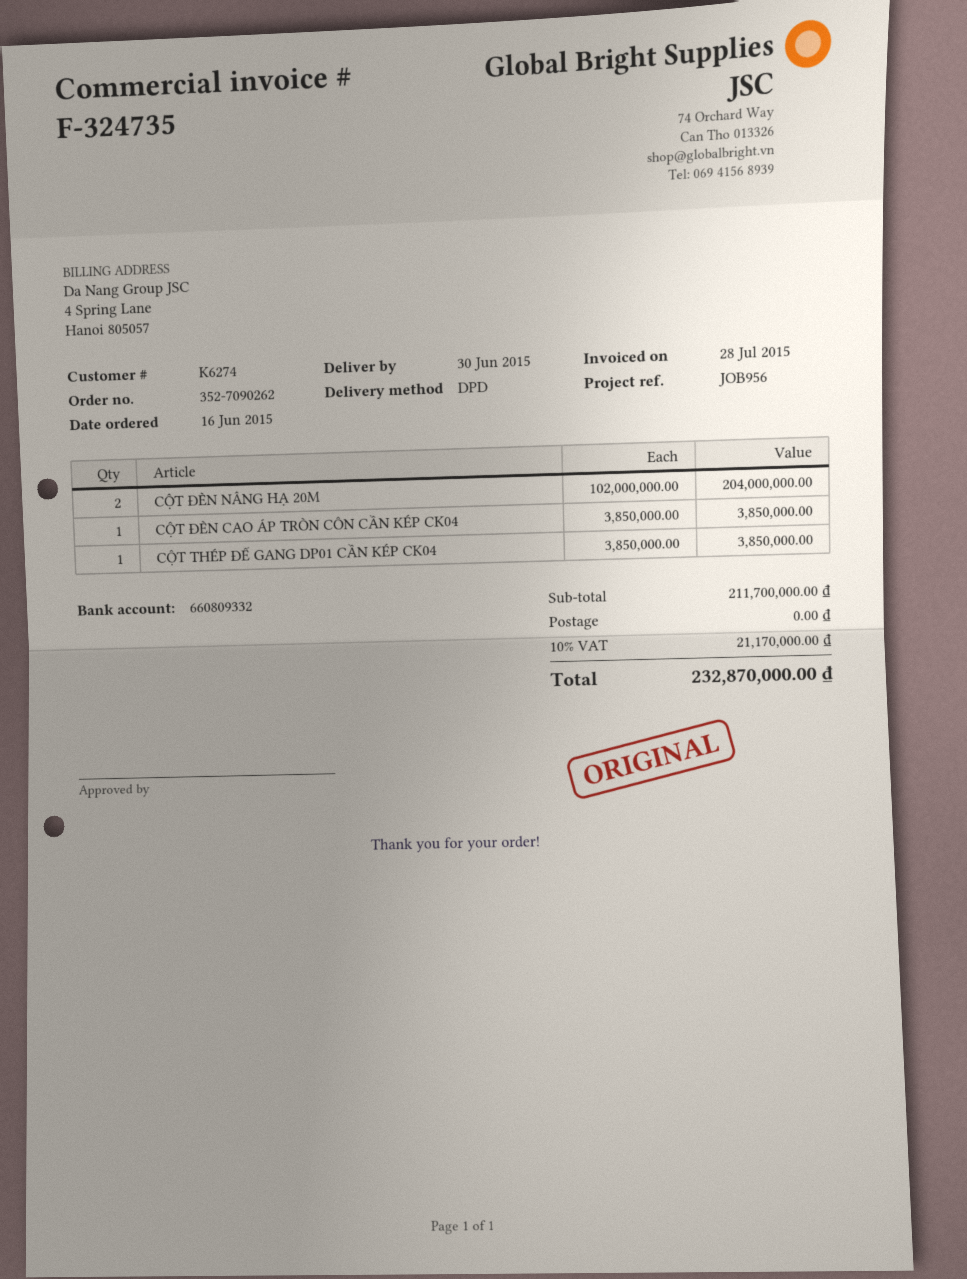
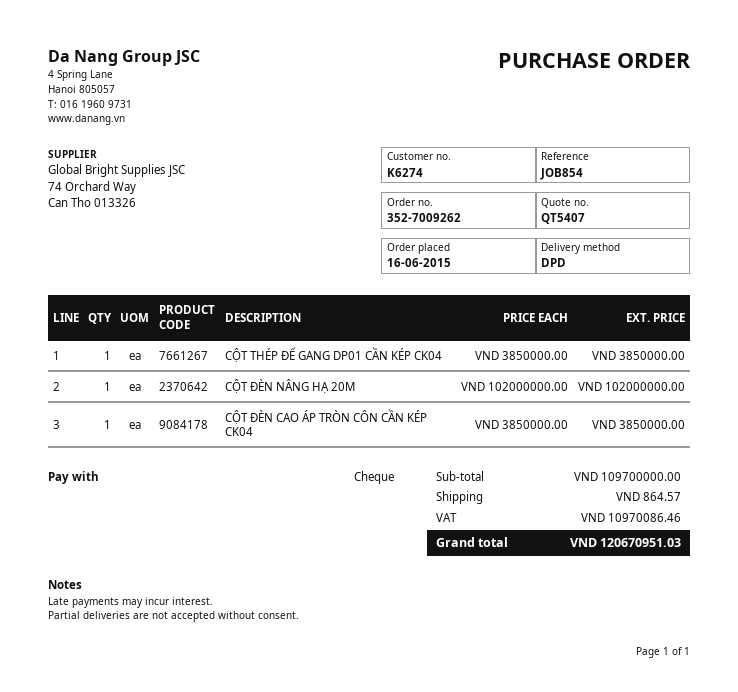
order number: 352-7090262 -> 352-7009262
reference: JOB956 -> JOB854
CỘT ĐÈN NÂNG HẠ 20M: 2 x 102000000.00 = 204000000.00 -> 1 x 102000000.00 = 102000000.00
subtotal: 211700000.00 -> 109700000.00
shipping: 0.00 -> 864.57
tax: 21170000.00 -> 10970086.46
total: 232870000.00 -> 120670951.03

